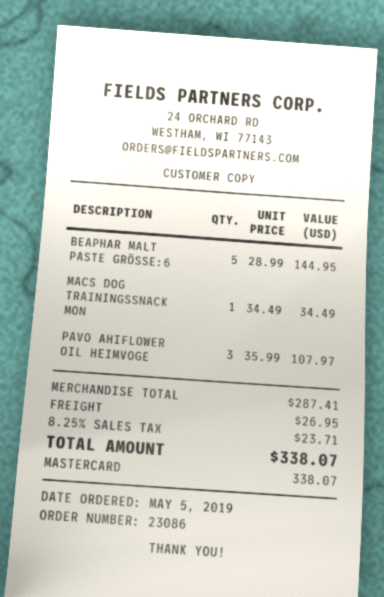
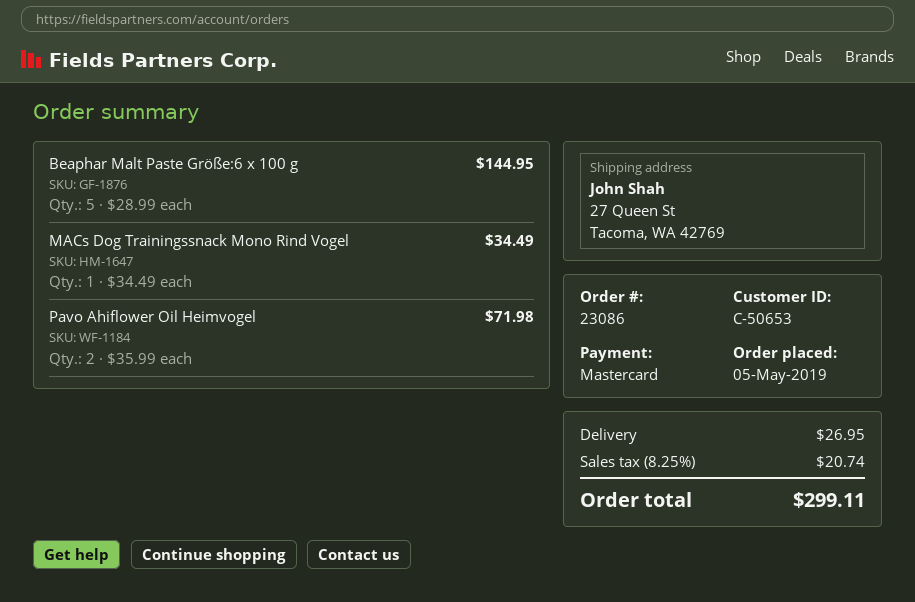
PAVO AHIFLOWER OIL HEIMVOGE: 3 x 35.99 = 107.97 -> 2 x 35.99 = 71.98
tax: 8.25% = 23.71 -> 8.25% = 20.74
total: 338.07 -> 299.11

